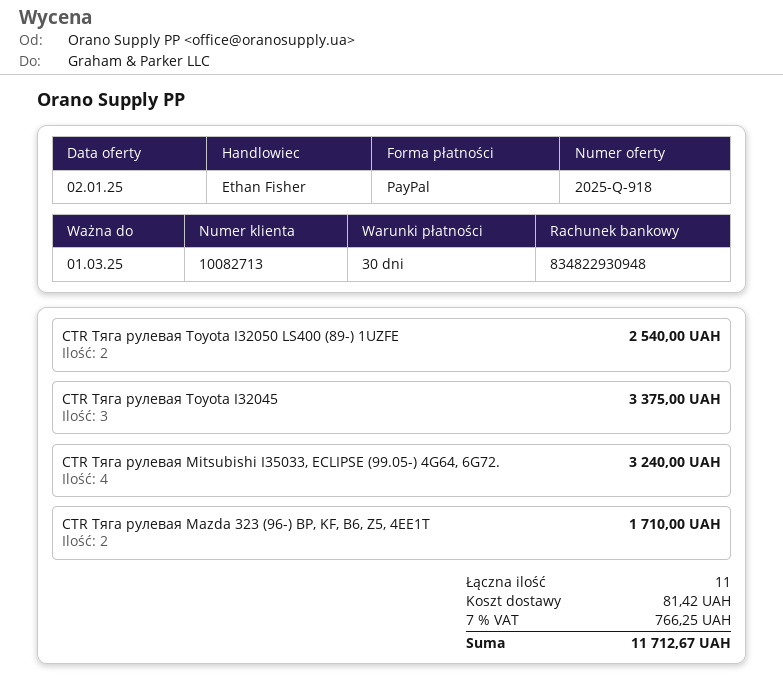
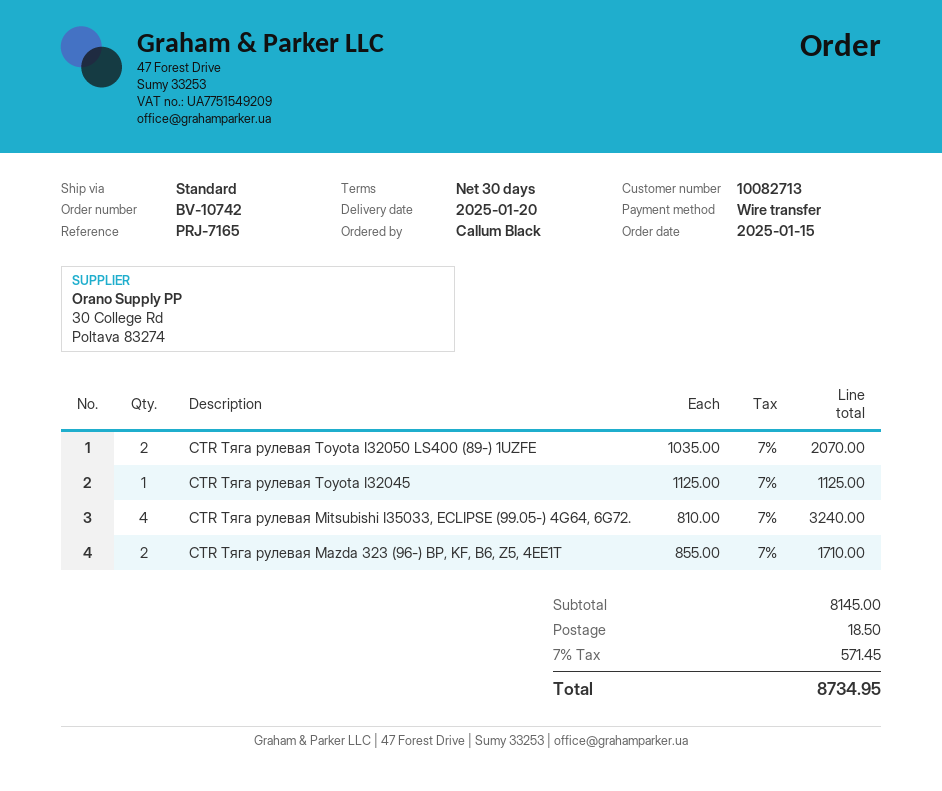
payment method: PayPal -> bank transfer
CTR Тяга рулевая Toyota I32050 LS400 (89-) 1UZFE: 2 for 2540.00 -> 2 for 2070.00
CTR Тяга рулевая Toyota I32045: 3 for 3375.00 -> 1 for 1125.00
shipping: 81.42 -> 18.50
tax: 7% = 766.25 -> 7% = 571.45
total: 11712.67 -> 8734.95

